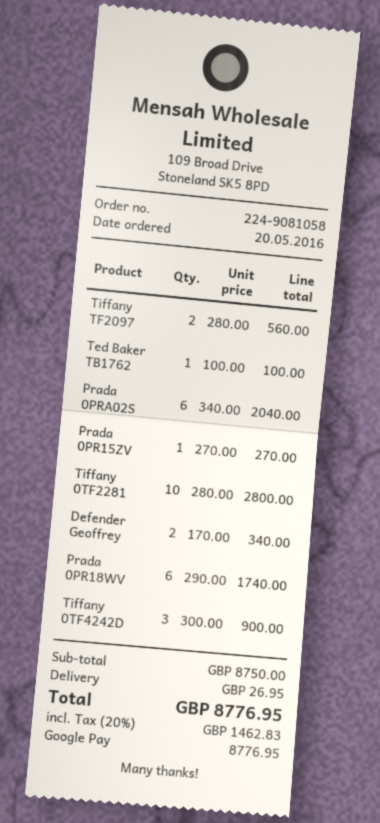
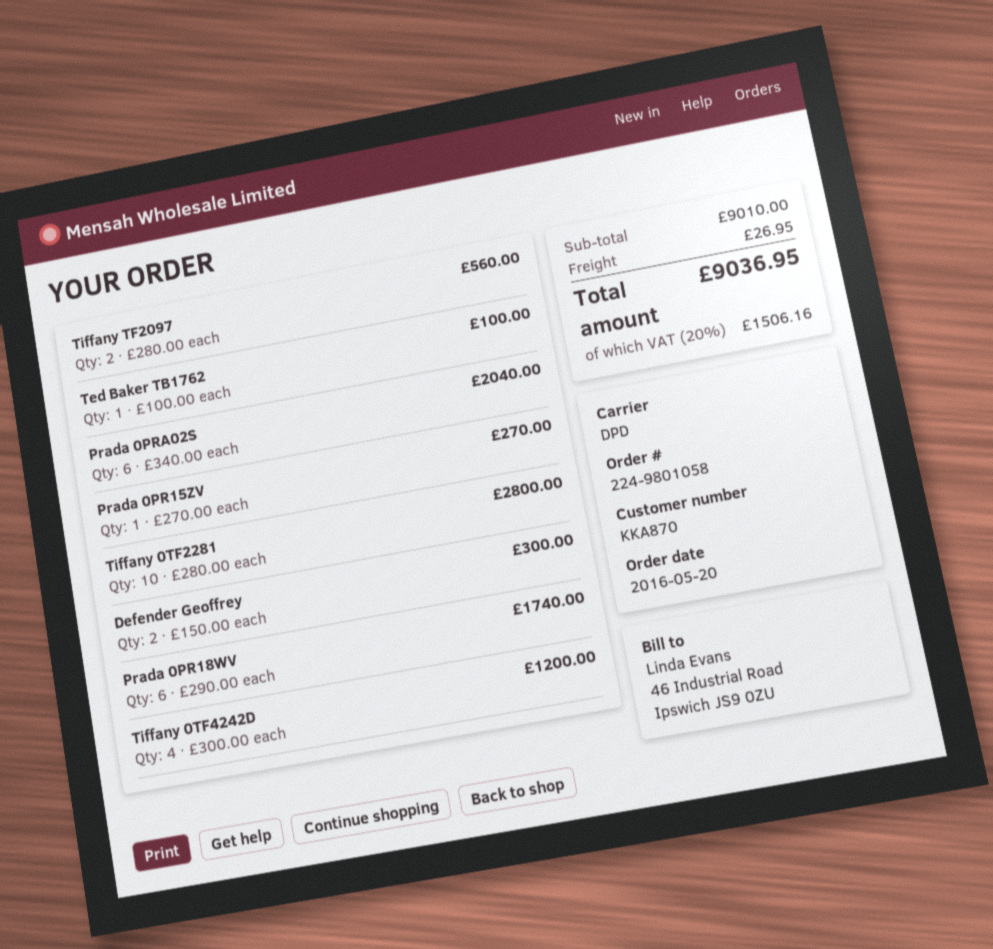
order number: 224-9081058 -> 224-9801058
Defender Geoffrey: 2 x 170.00 = 340.00 -> 2 x 150.00 = 300.00
Tiffany 0TF4242D: 3 x 300.00 = 900.00 -> 4 x 300.00 = 1200.00
subtotal: 8750.00 -> 9010.00
tax: 20% = 1462.83 -> 20% = 1506.16
total: 8776.95 -> 9036.95

